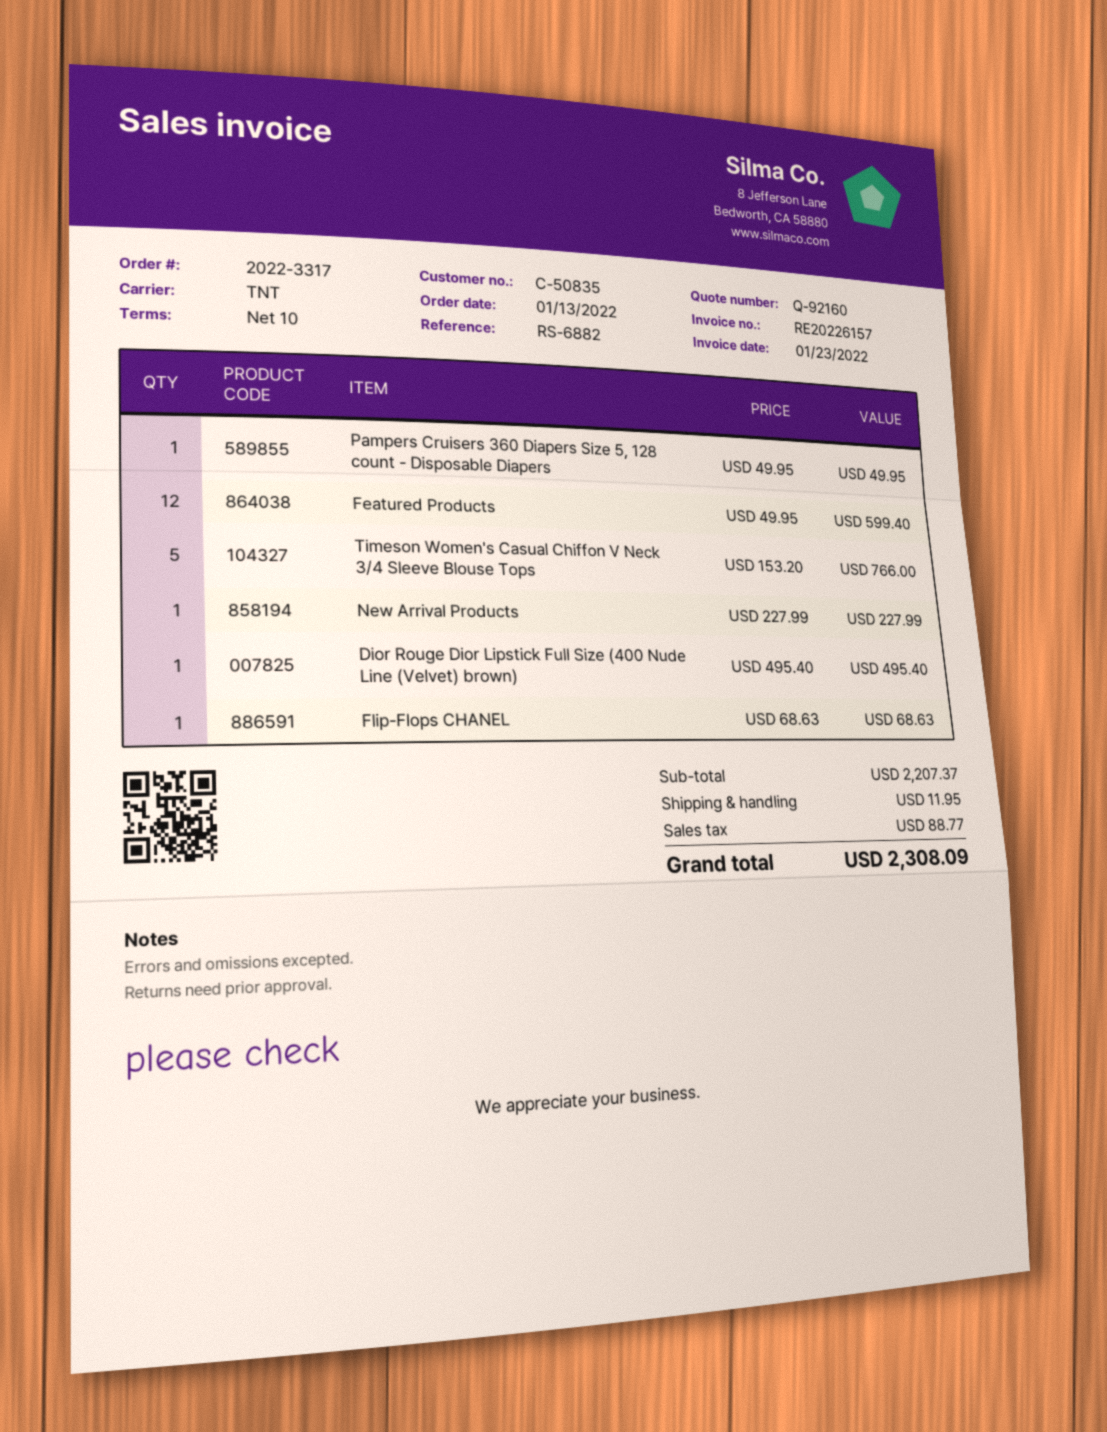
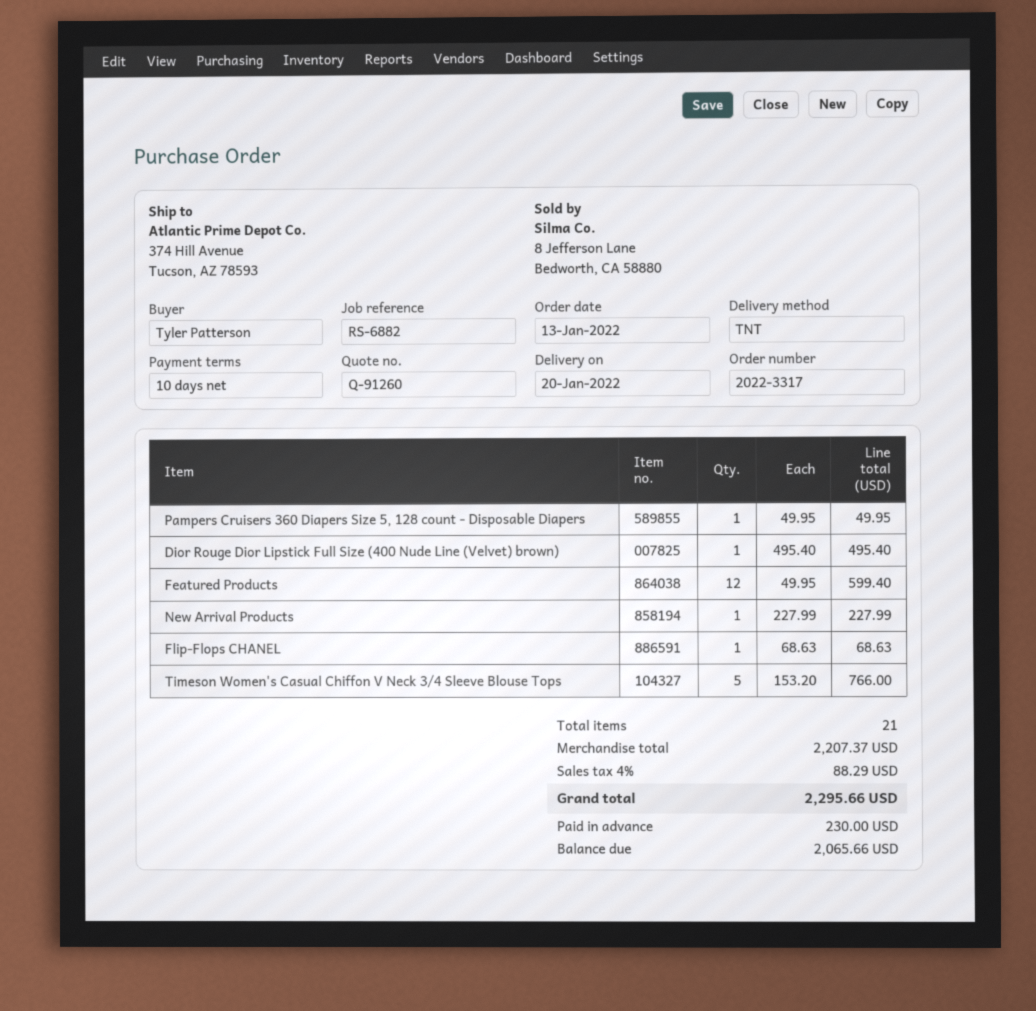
quote number: Q-92160 -> Q-91260
shipping: 11.95 -> none
tax: 88.77 -> 88.29
total: 2308.09 -> 2295.66

